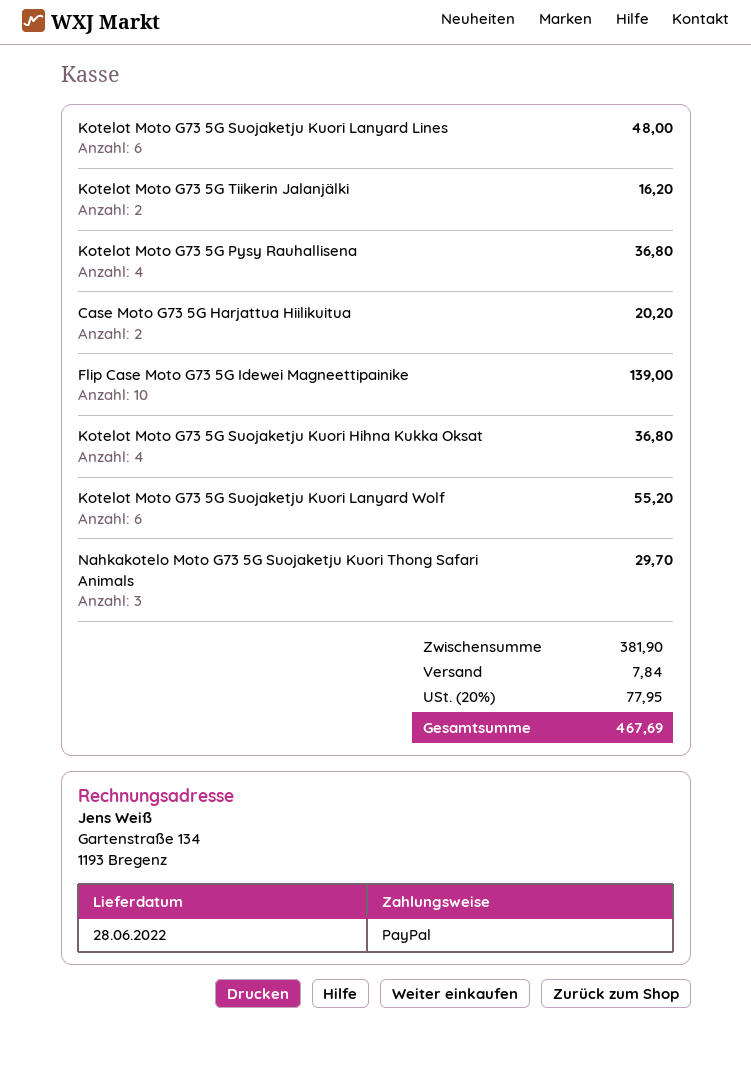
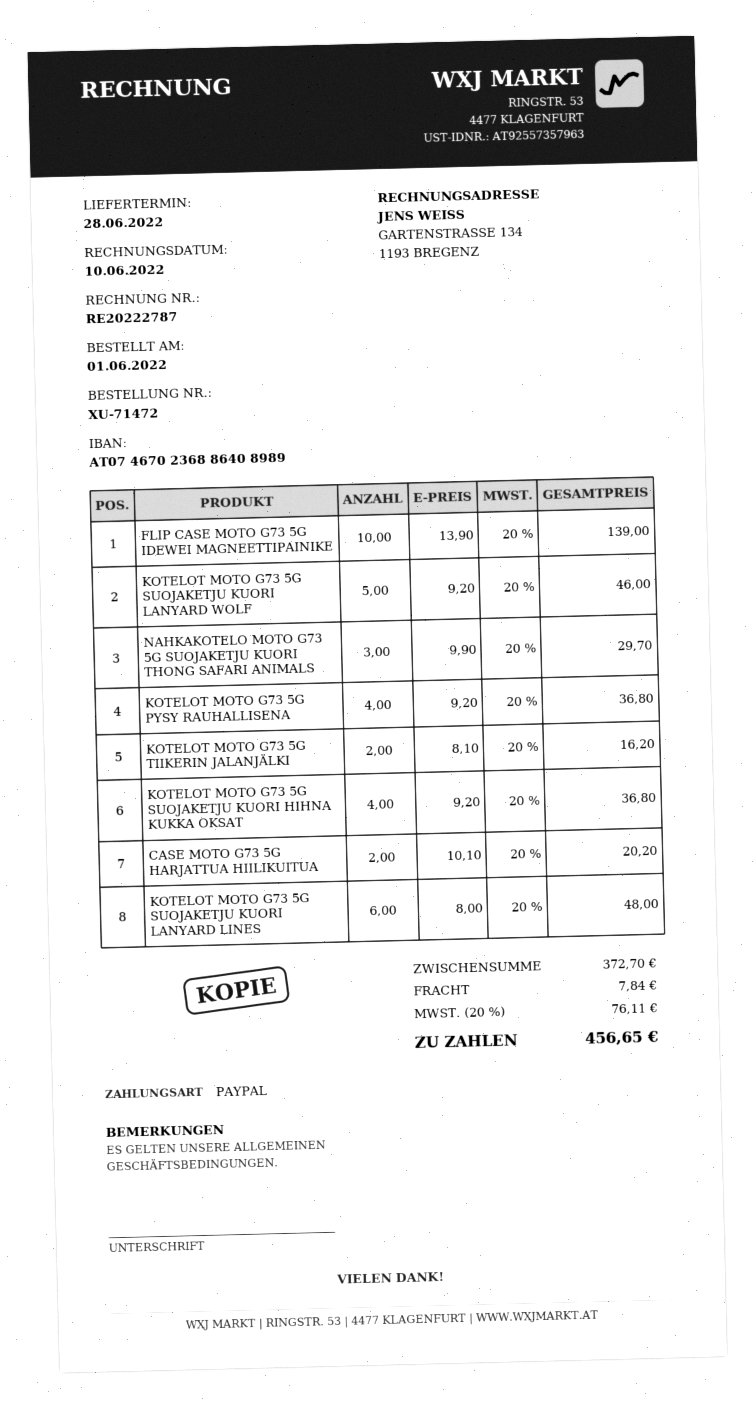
Kotelot Moto G73 5G Suojaketju Kuori Lanyard Wolf: 6 for 55.20 -> 5 for 46.00
subtotal: 381.90 -> 372.70
tax: 20% = 77.95 -> 20% = 76.11
total: 467.69 -> 456.65

